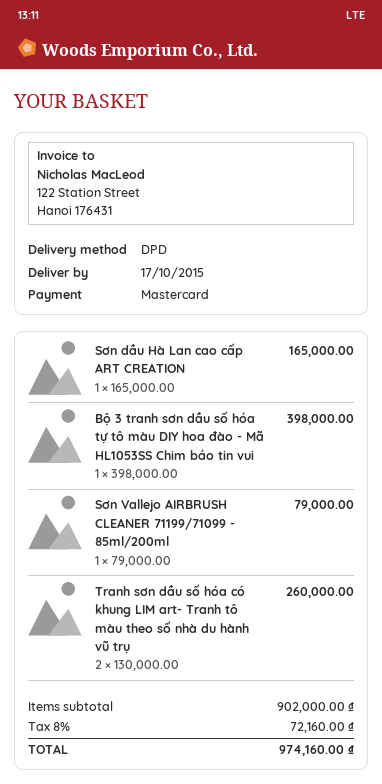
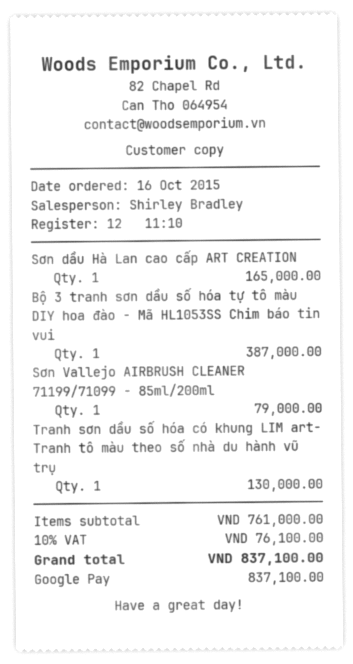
payment method: Mastercard -> Google Pay
Bộ 3 tranh sơn dầu số hóa tự tô màu DIY hoa đào - Mã HL1053SS Chim báo tin vui: 1 for 398000.00 -> 1 for 387000.00
Tranh sơn dầu số hóa có khung LIM art- Tranh tô màu theo số nhà du hành vũ trụ: 2 for 260000.00 -> 1 for 130000.00
subtotal: 902000.00 -> 761000.00
tax: 8% = 72160.00 -> 10% = 76100.00
total: 974160.00 -> 837100.00

